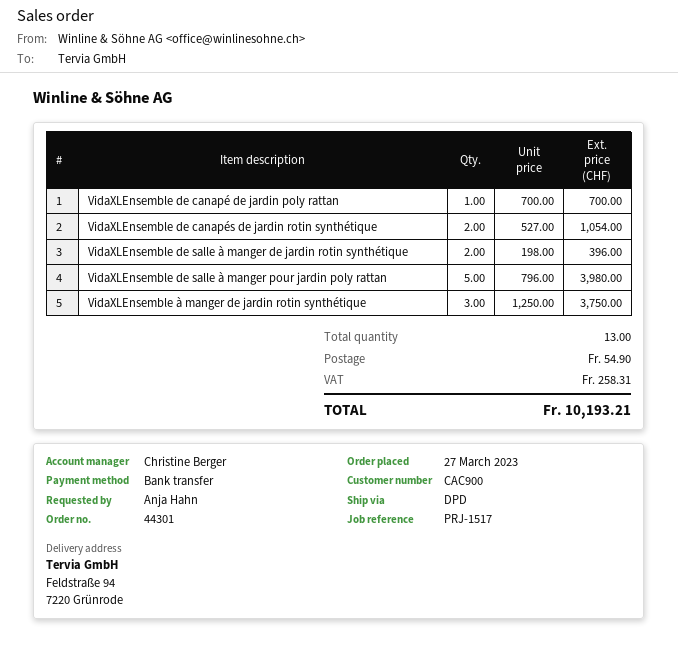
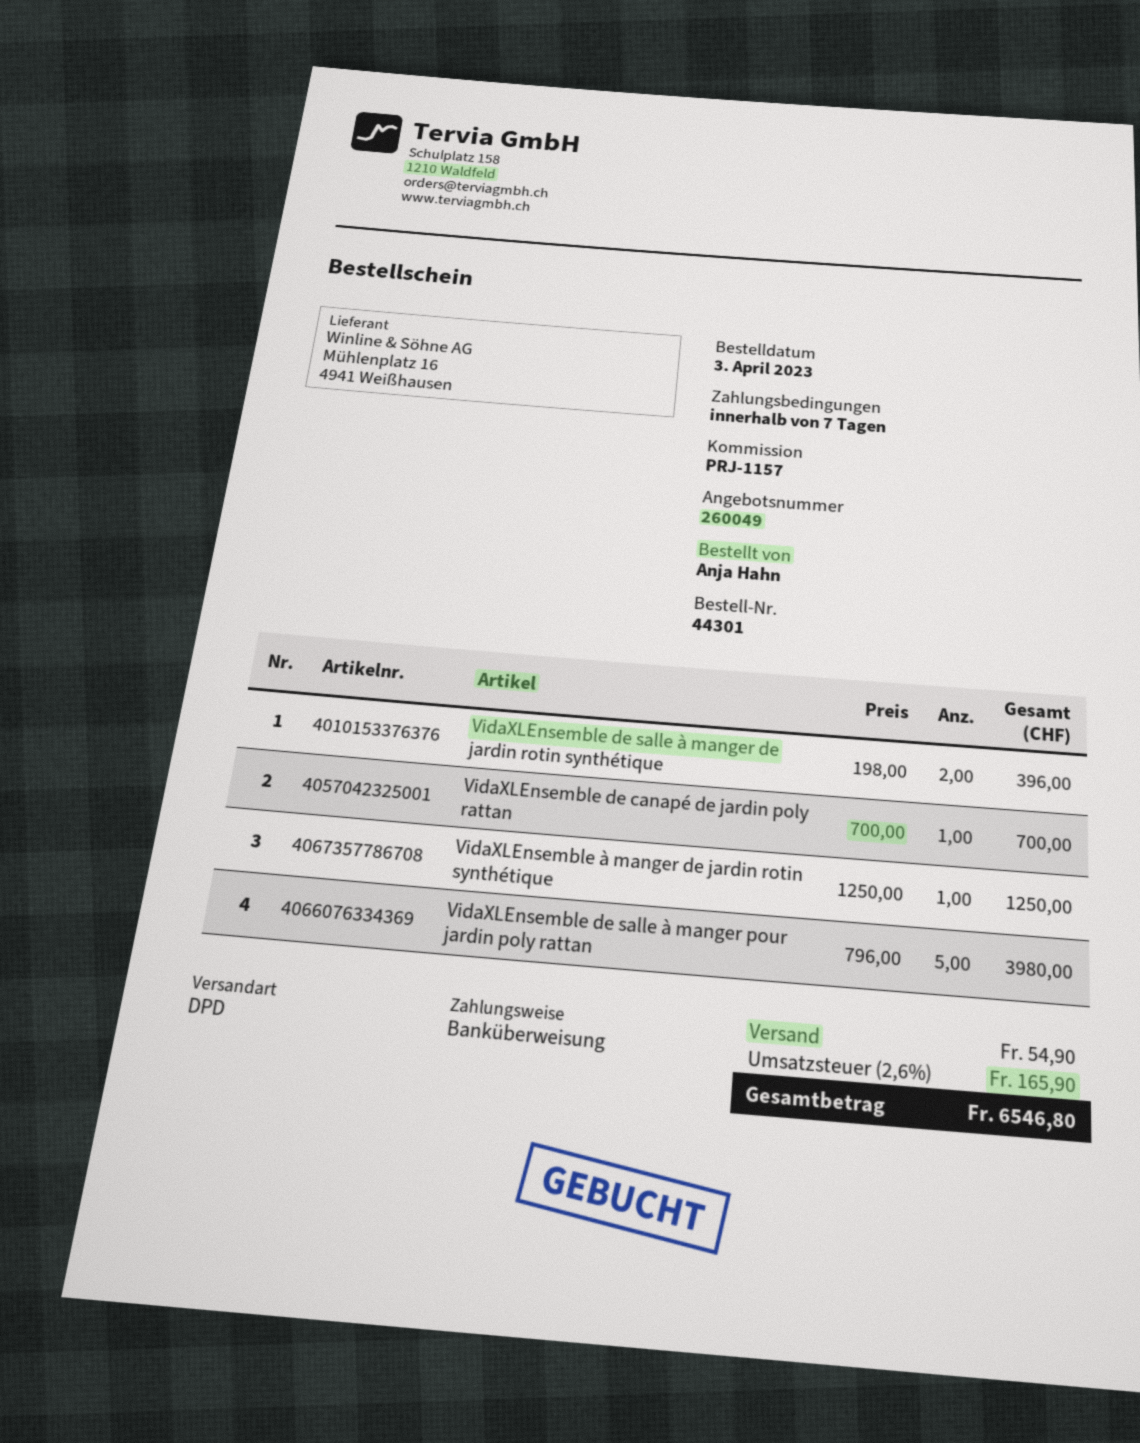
order date: 2023-03-27 -> 2023-04-03
reference: PRJ-1517 -> PRJ-1157
VidaXLEnsemble de canapés de jardin rotin synthétique: 2 x 527.00 = 1054.00 -> none
VidaXLEnsemble à manger de jardin rotin synthétique: 3 x 1250.00 = 3750.00 -> 1 x 1250.00 = 1250.00
tax: 258.31 -> 165.90
total: 10193.21 -> 6546.80

